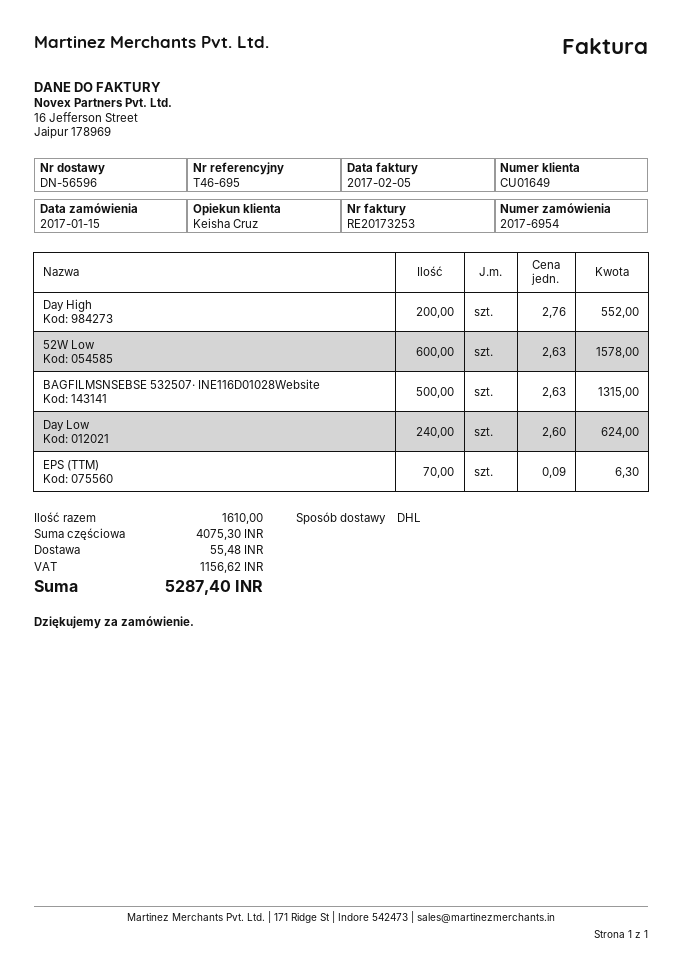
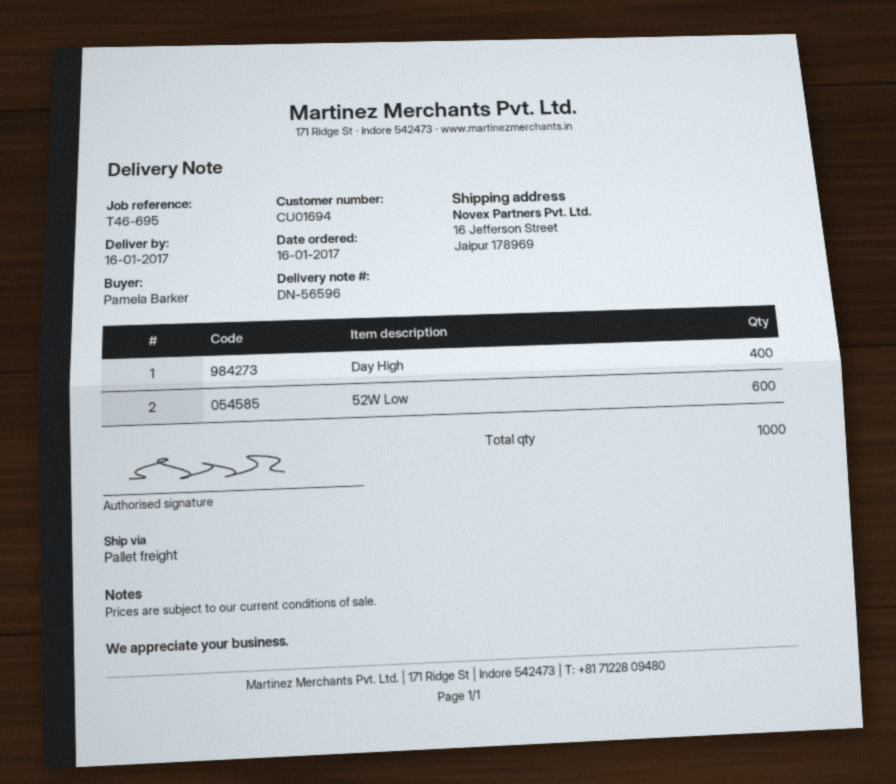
order date: 2017-01-15 -> 2017-01-16
customer number: CU01649 -> CU01694
shipping method: DHL -> pallet freight
Day High: 200 -> 400
BAGFILMSNSEBSE 532507· INE116D01028Website: 500 -> none
Day Low: 240 -> none
EPS (TTM): 70 -> none
total quantity: 1610 -> 1000

